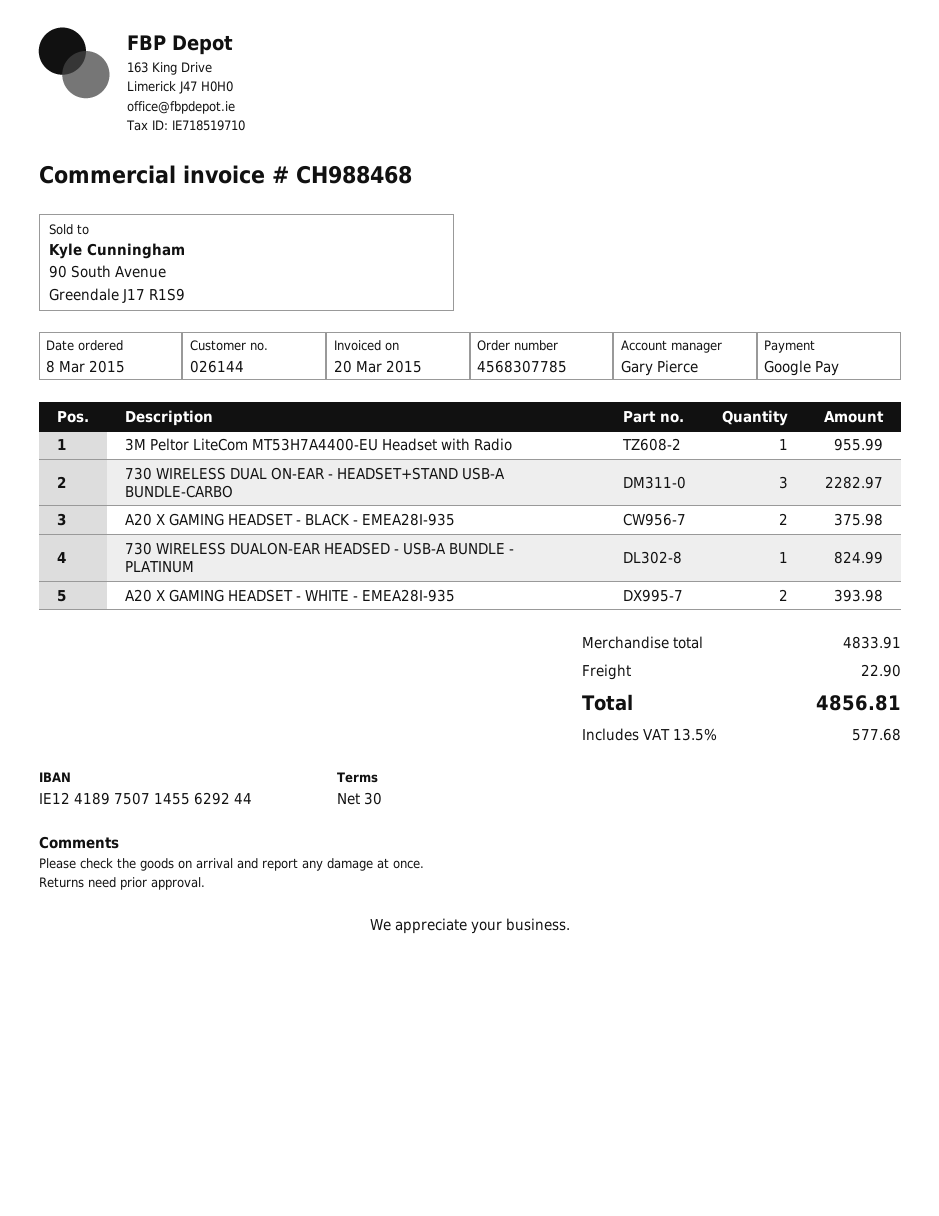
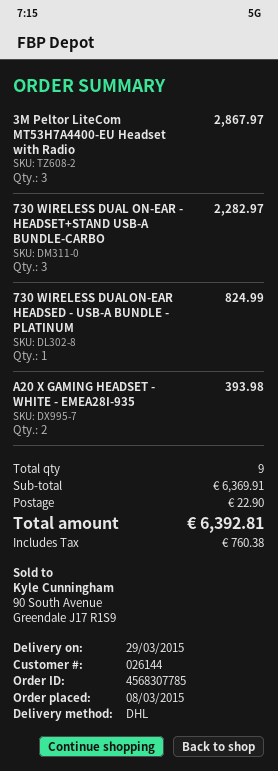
3M Peltor LiteCom MT53H7A4400-EU Headset with Radio: 1 for 955.99 -> 3 for 2867.97
A20 X GAMING HEADSET - BLACK - EMEA28I-935: 2 for 375.98 -> none
subtotal: 4833.91 -> 6369.91
tax: 577.68 -> 760.38
total: 4856.81 -> 6392.81

